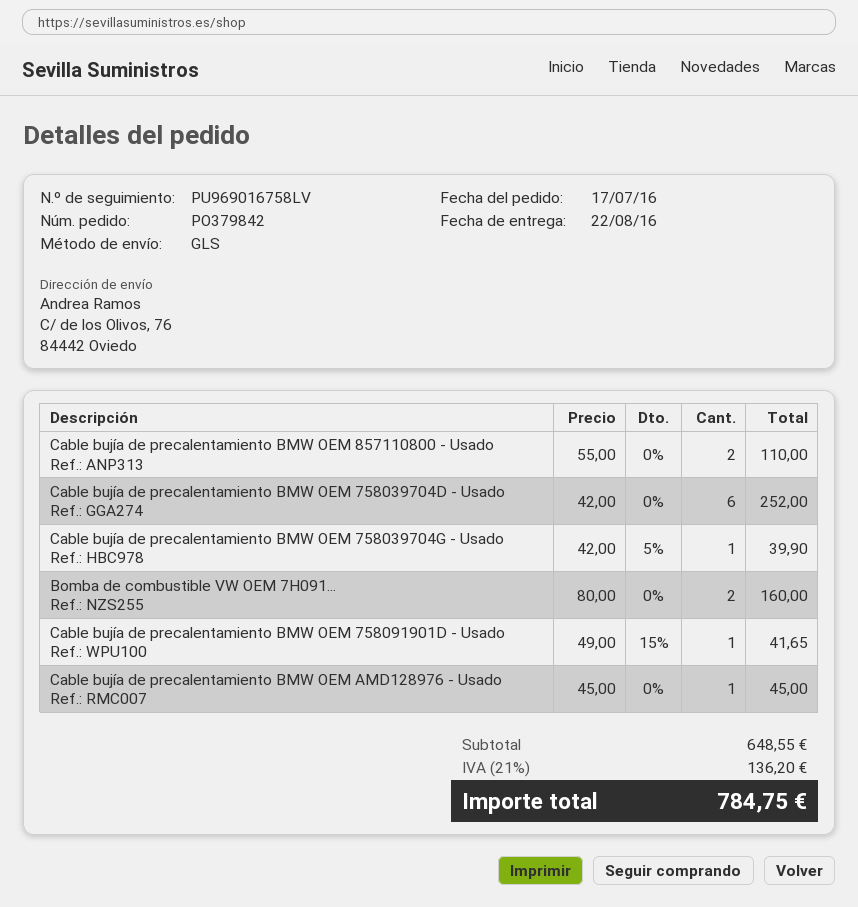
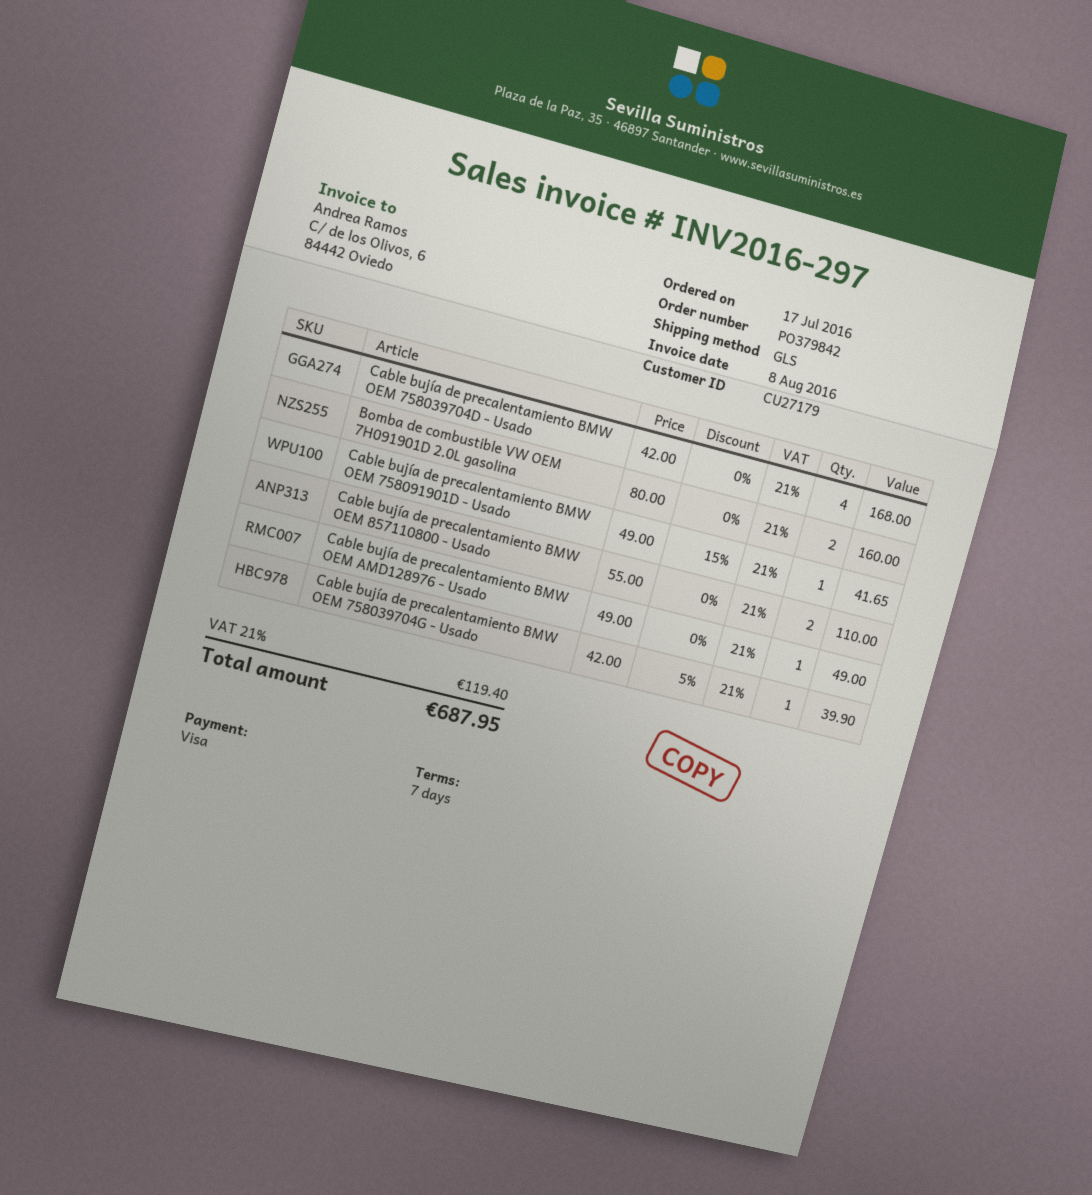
Cable bujía de precalentamiento BMW OEM 758039704D - Usado: 6 x 42.00 = 252.00 -> 4 x 42.00 = 168.00
Cable bujía de precalentamiento BMW OEM AMD128976 - Usado: 1 x 45.00 = 45.00 -> 1 x 49.00 = 49.00
tax: 21% = 136.20 -> 21% = 119.40
total: 784.75 -> 687.95

